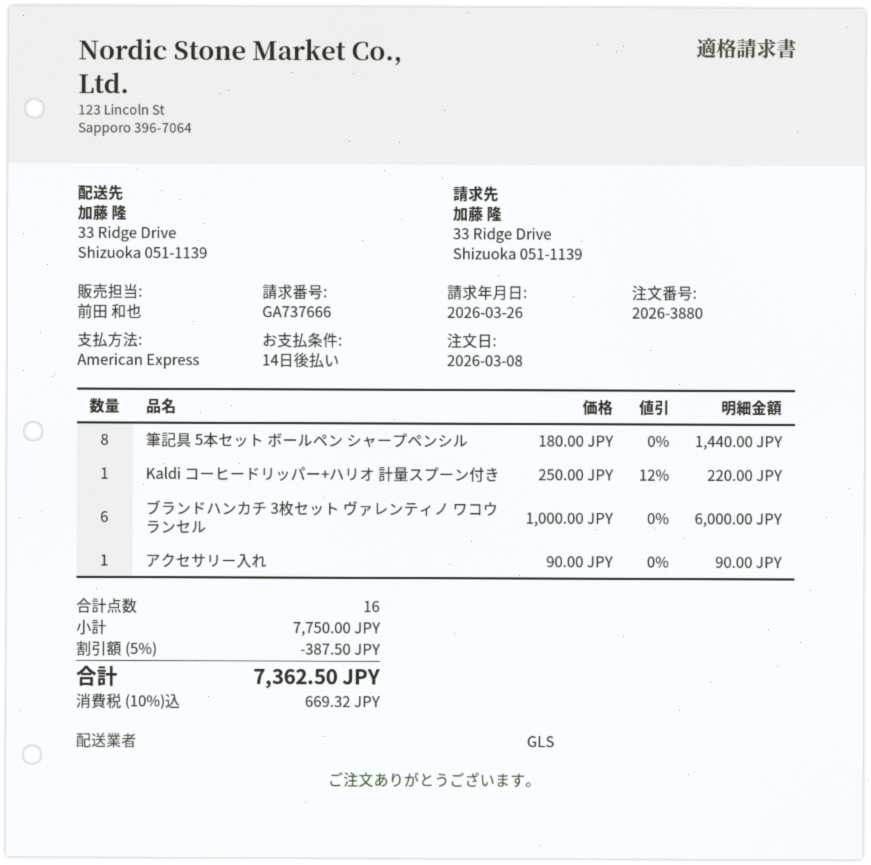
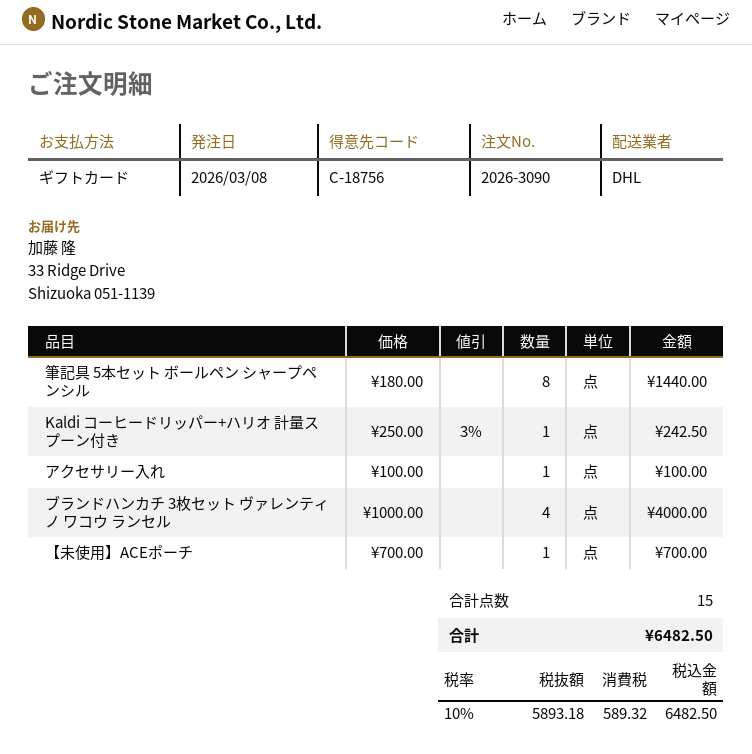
order number: 2026-3880 -> 2026-3090
payment method: American Express -> gift card
shipping method: GLS -> DHL
Kaldi コーヒードリッパー+ハリオ 計量スプーン付き: 1 x 250.00 - 12% = 220.00 -> 1 x 250.00 - 3% = 242.50
ブランドハンカチ 3枚セット ヴァレンティノ ワコウ ランセル: 6 x 1000.00 = 6000.00 -> 4 x 1000.00 = 4000.00
アクセサリー入れ: 1 x 90.00 = 90.00 -> 1 x 100.00 = 100.00
【未使用】ACEポーチ: none -> 1 x 700.00 = 700.00
total quantity: 16 -> 15
discount: 5% = 387.50 -> none
tax: 10% = 669.32 -> 10% = 589.32
total: 7362.50 -> 6482.50

